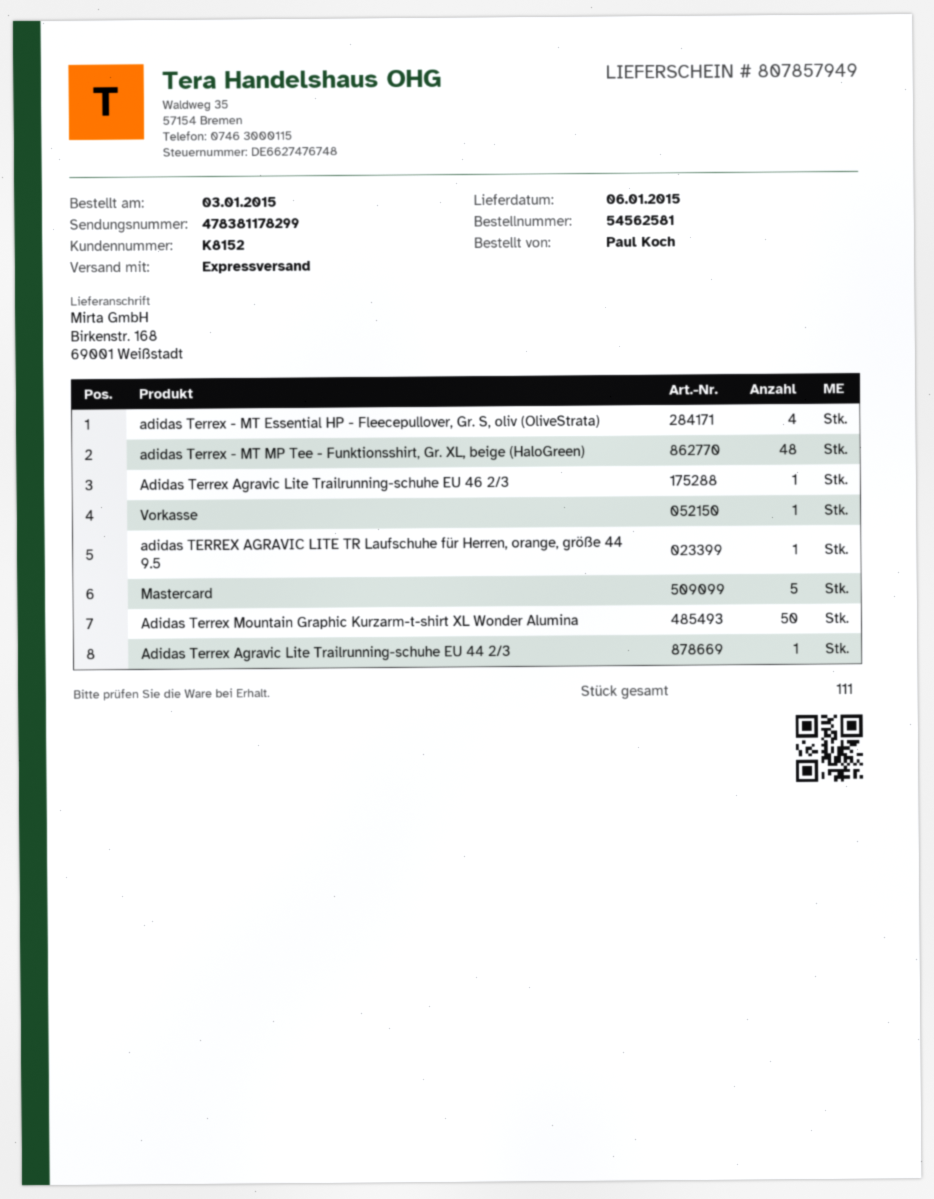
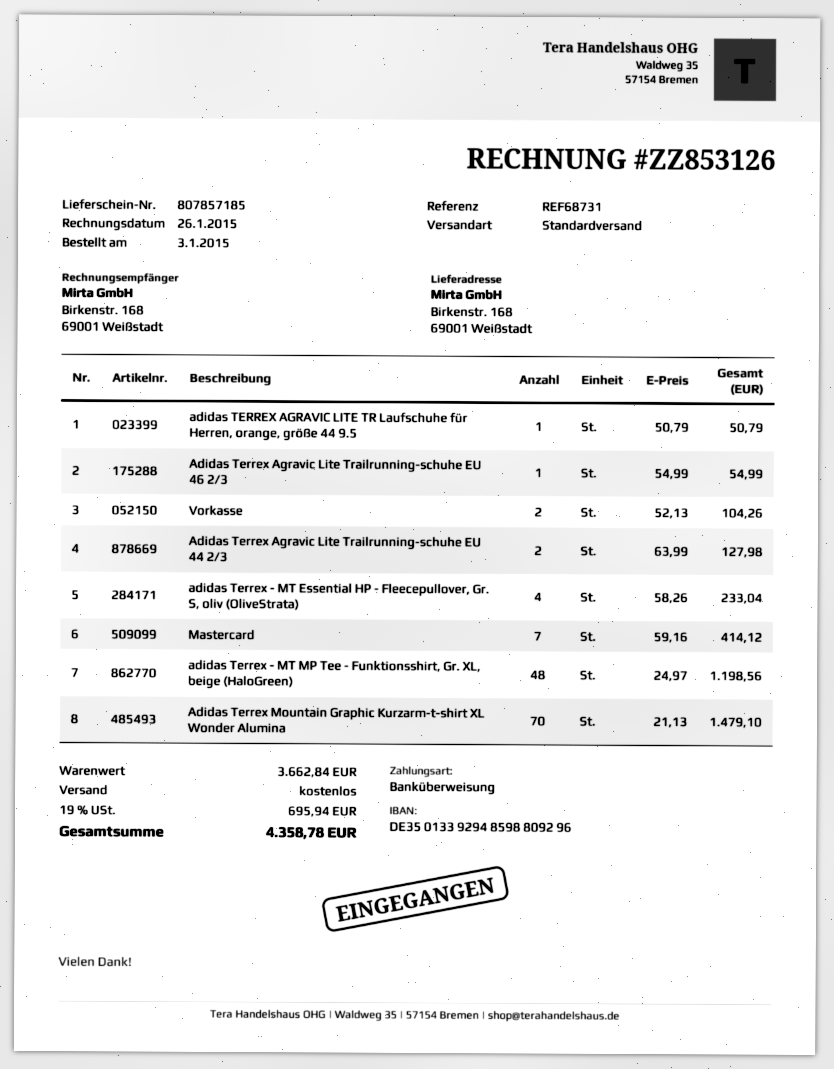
delivery note number: 807857949 -> 807857185
shipping method: express -> standard
Vorkasse: 1 -> 2
Mastercard: 5 -> 7
Adidas Terrex Mountain Graphic Kurzarm-t-shirt XL Wonder Alumina: 50 -> 70
Adidas Terrex Agravic Lite Trailrunning-schuhe EU 44 2/3: 1 -> 2

